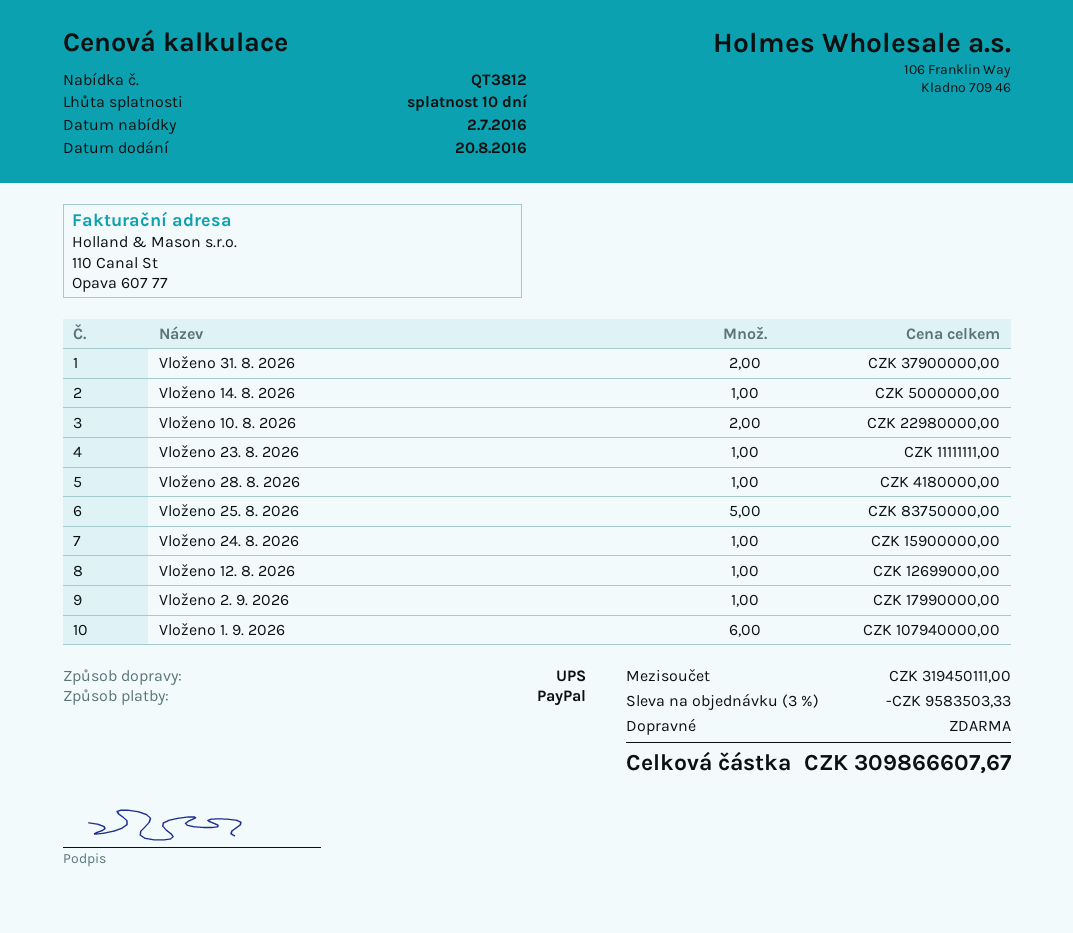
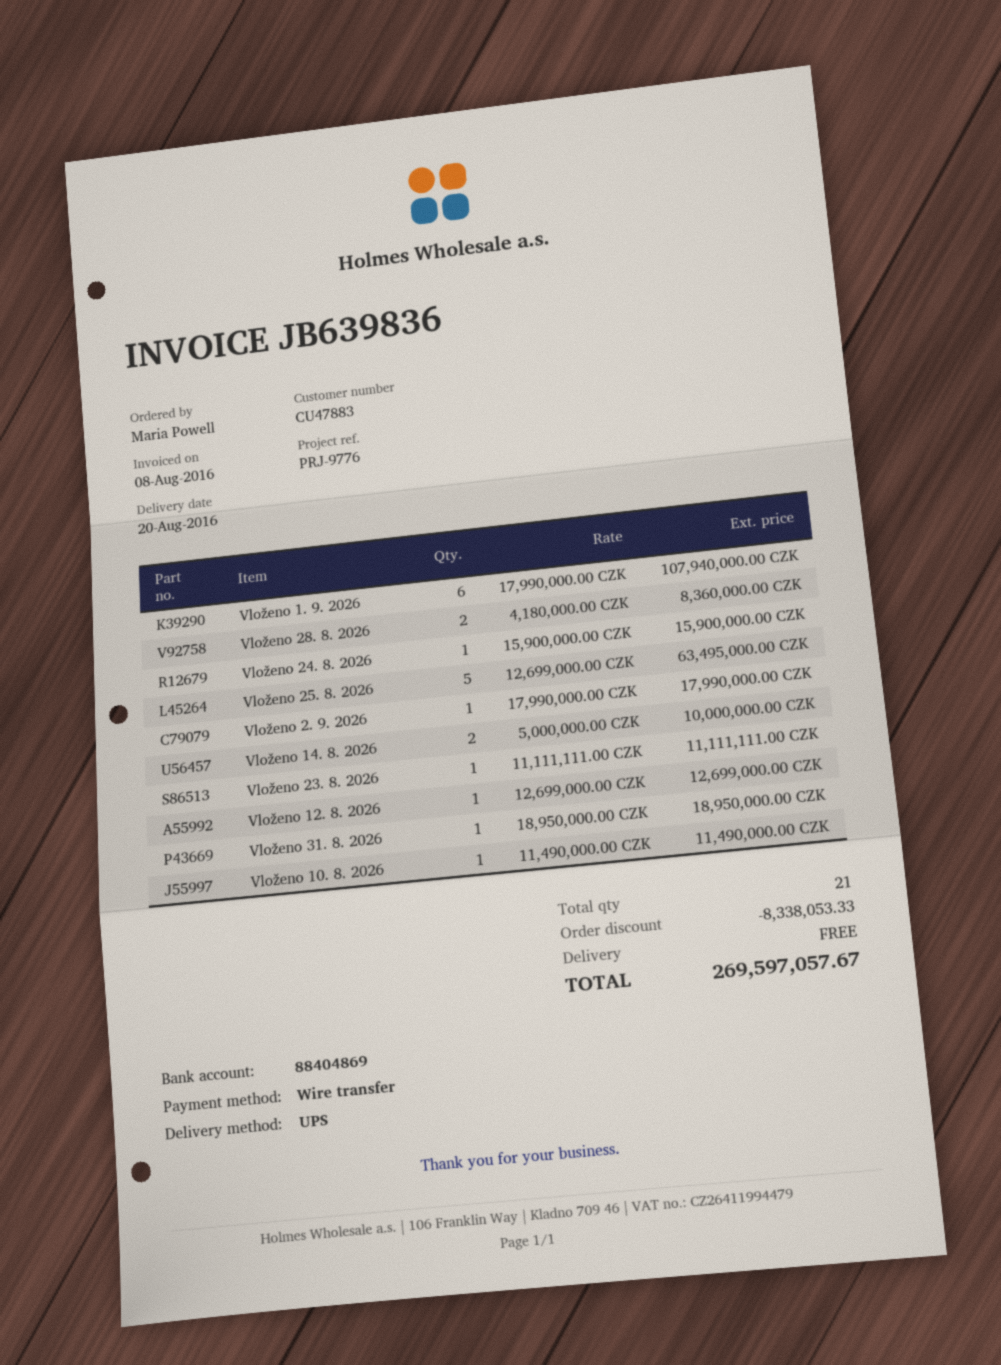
payment method: PayPal -> bank transfer
Vloženo 31. 8. 2026: 2 for 37900000.00 -> 1 for 18950000.00
Vloženo 14. 8. 2026: 1 for 5000000.00 -> 2 for 10000000.00
Vloženo 10. 8. 2026: 2 for 22980000.00 -> 1 for 11490000.00
Vloženo 28. 8. 2026: 1 for 4180000.00 -> 2 for 8360000.00
Vloženo 25. 8. 2026: 5 for 83750000.00 -> 5 for 63495000.00
discount: 9583503.33 -> 8338053.33
total: 309866607.67 -> 269597057.67

